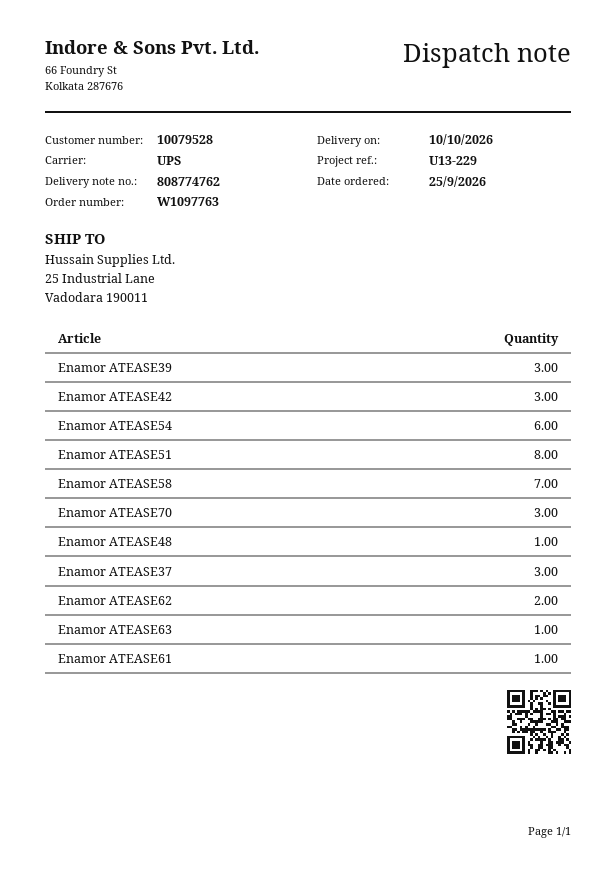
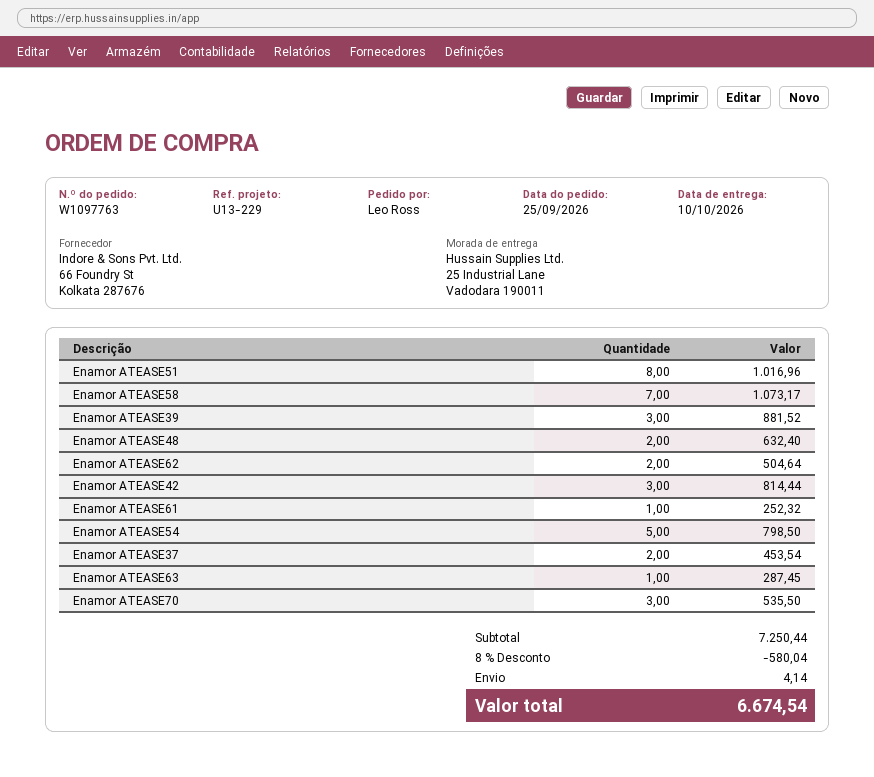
Enamor ATEASE54: 6 -> 5
Enamor ATEASE48: 1 -> 2
Enamor ATEASE37: 3 -> 2

